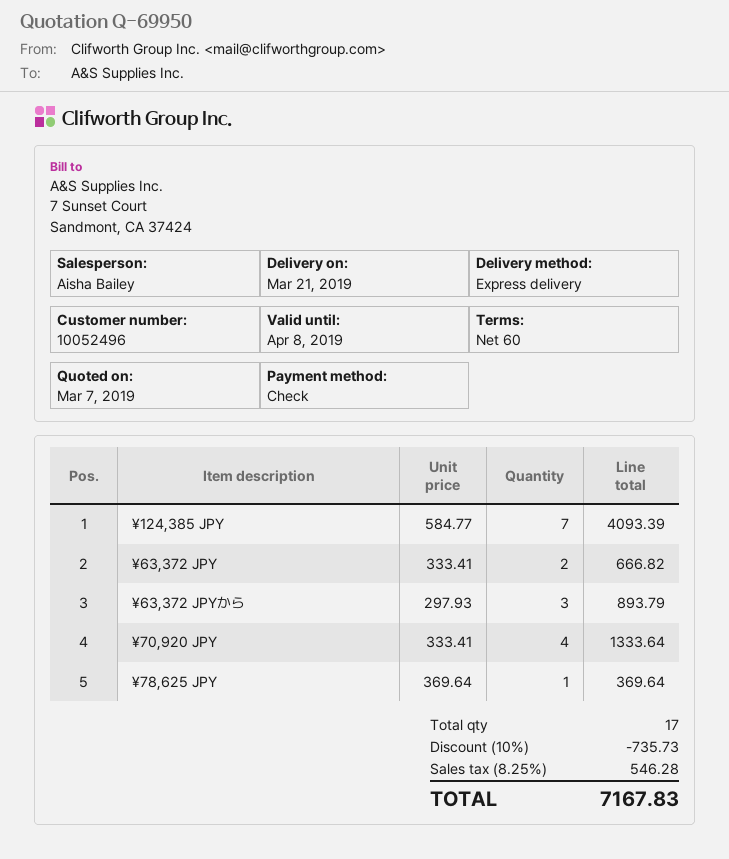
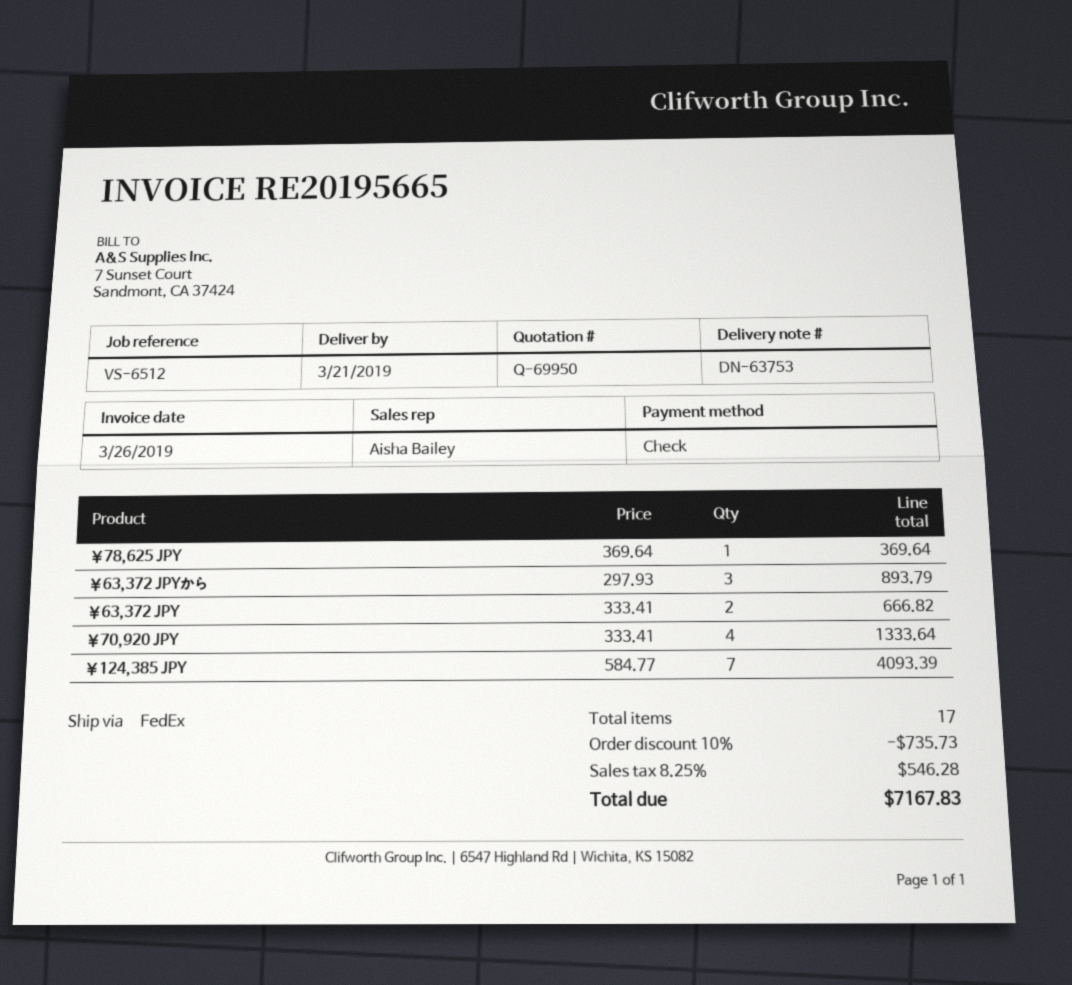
shipping method: express -> FedEx

